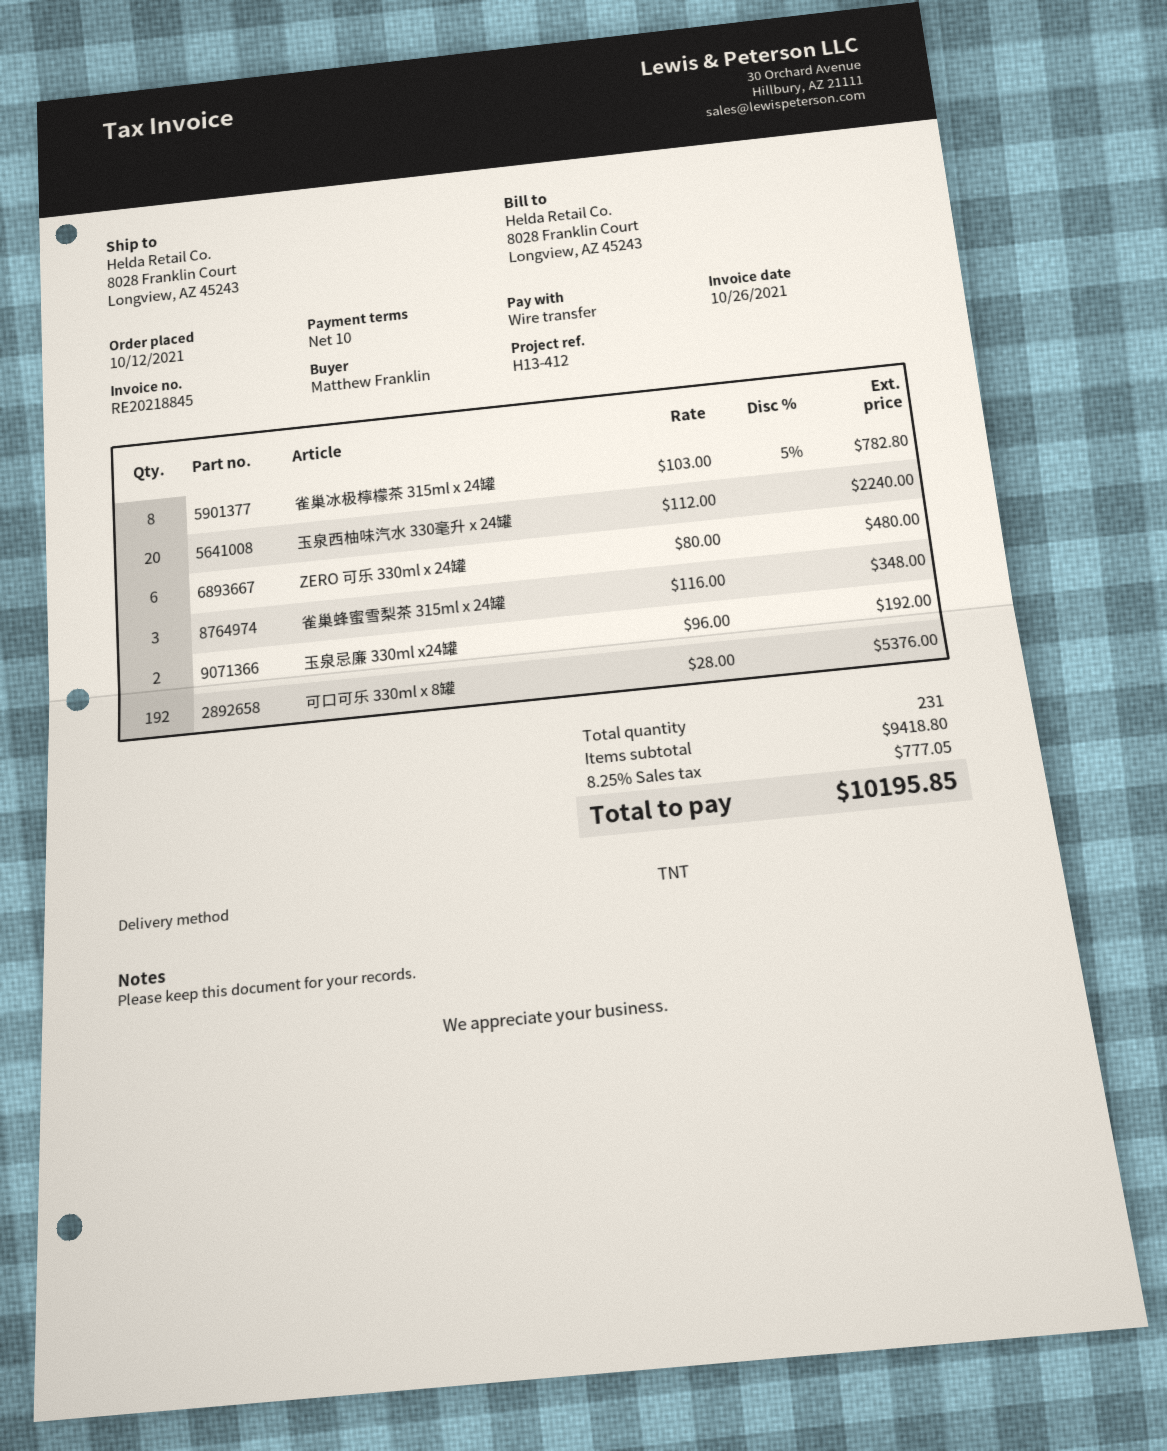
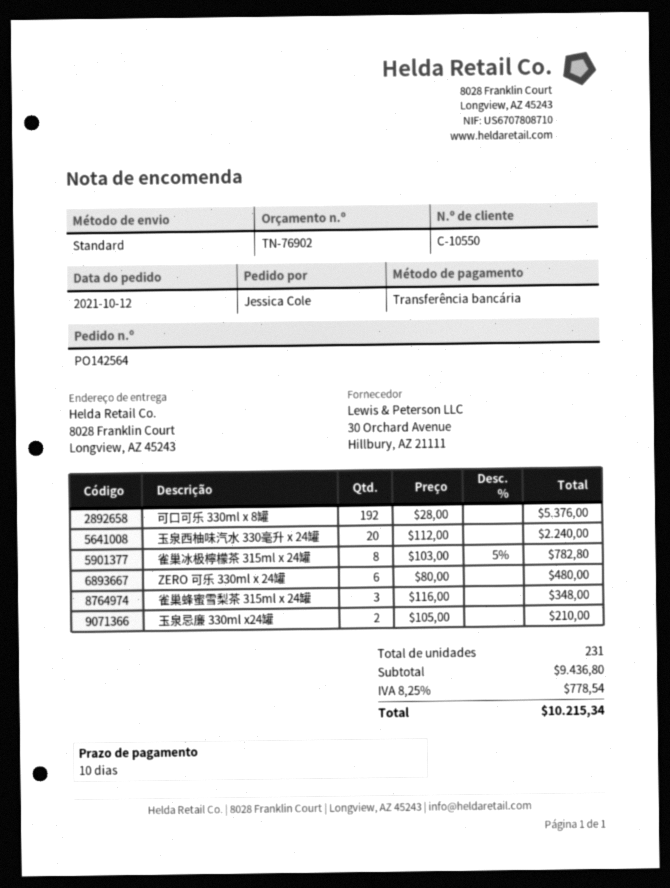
ordered by: Matthew Franklin -> Jessica Cole
shipping method: TNT -> standard
玉泉忌廉 330ml x24罐: 2 x 96.00 = 192.00 -> 2 x 105.00 = 210.00
subtotal: 9418.80 -> 9436.80
tax: 8.25% = 777.05 -> 8.25% = 778.54
total: 10195.85 -> 10215.34

